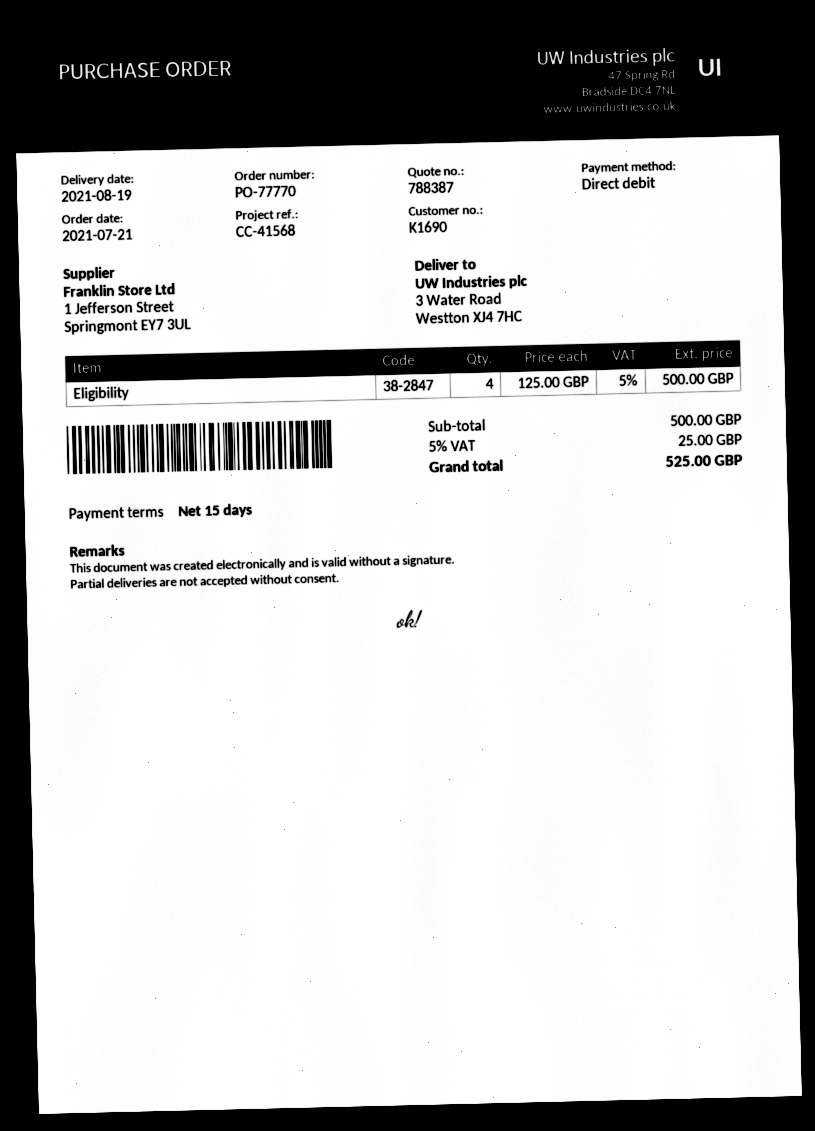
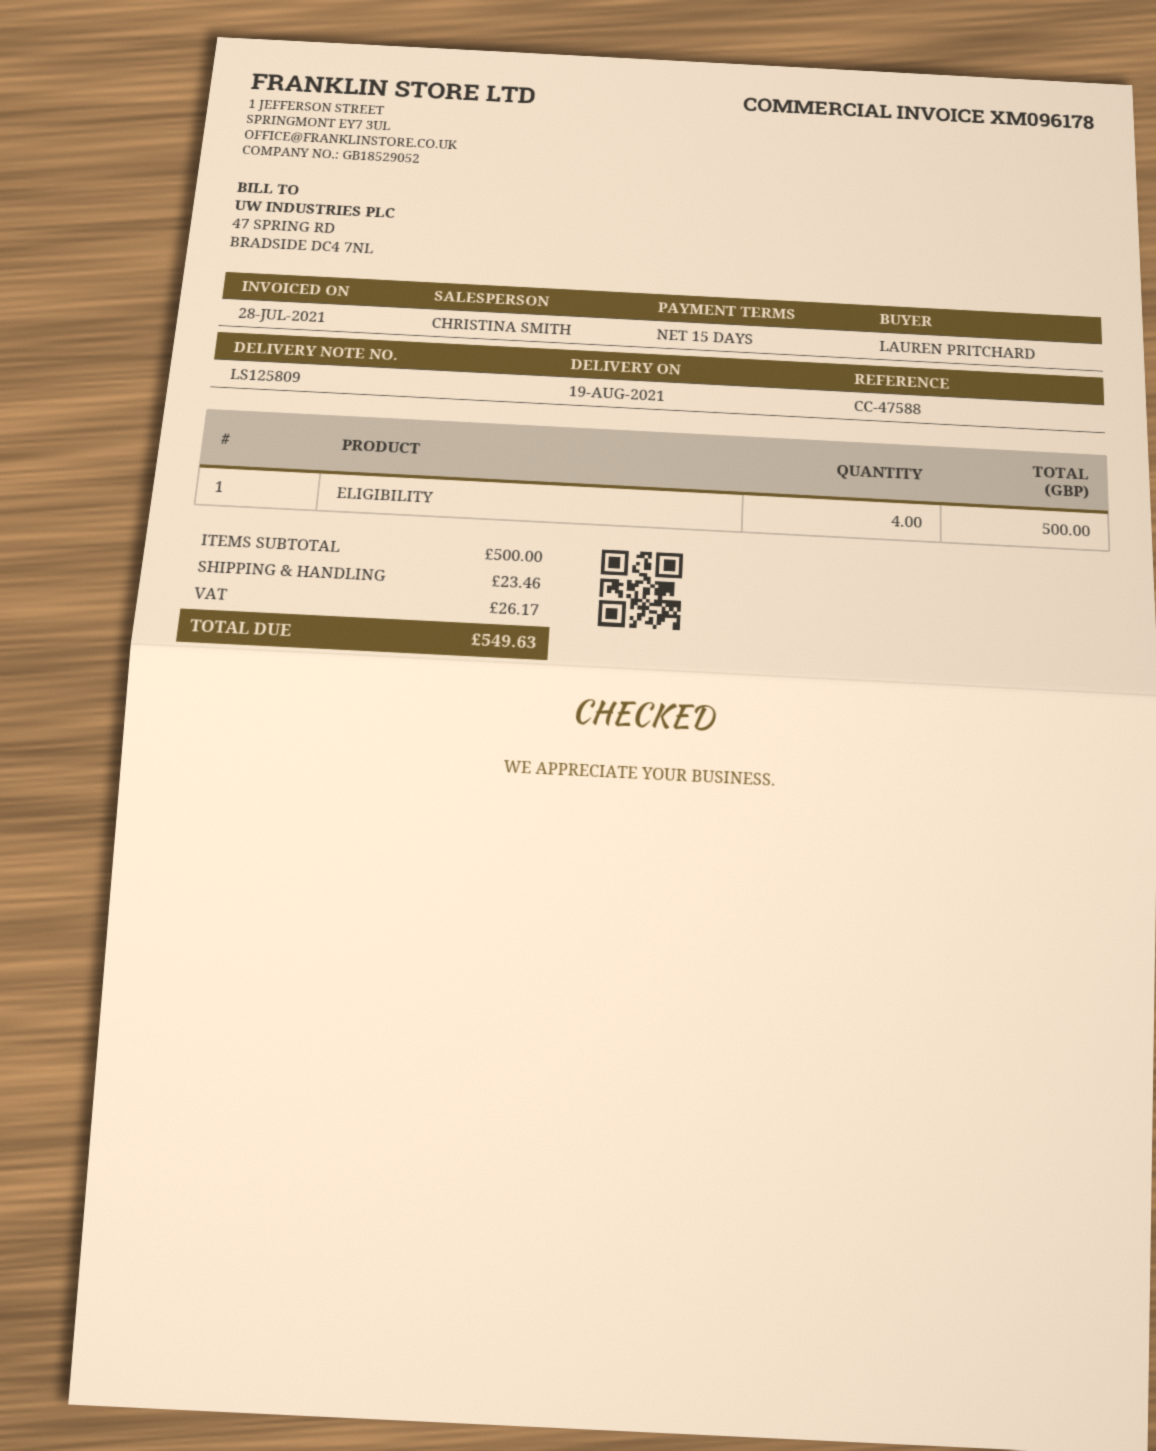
reference: CC-41568 -> CC-47588
shipping: none -> 23.46
tax: 25.00 -> 26.17
total: 525.00 -> 549.63

